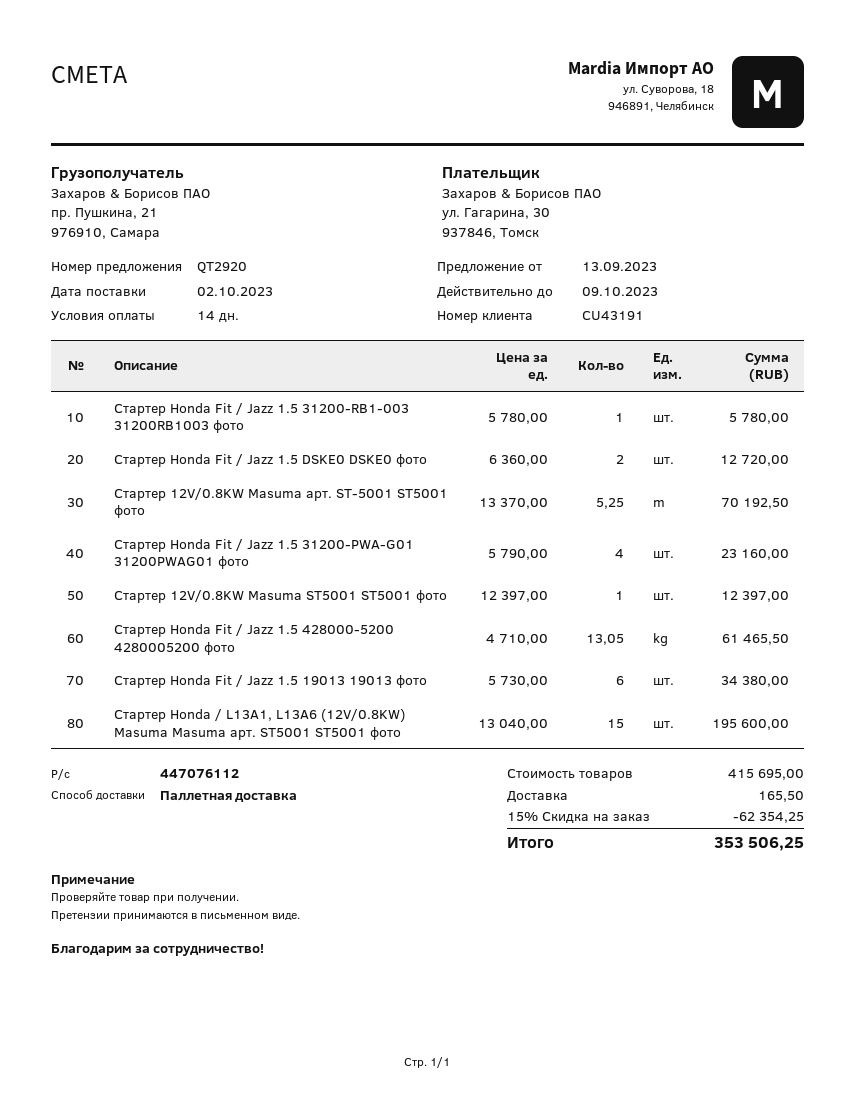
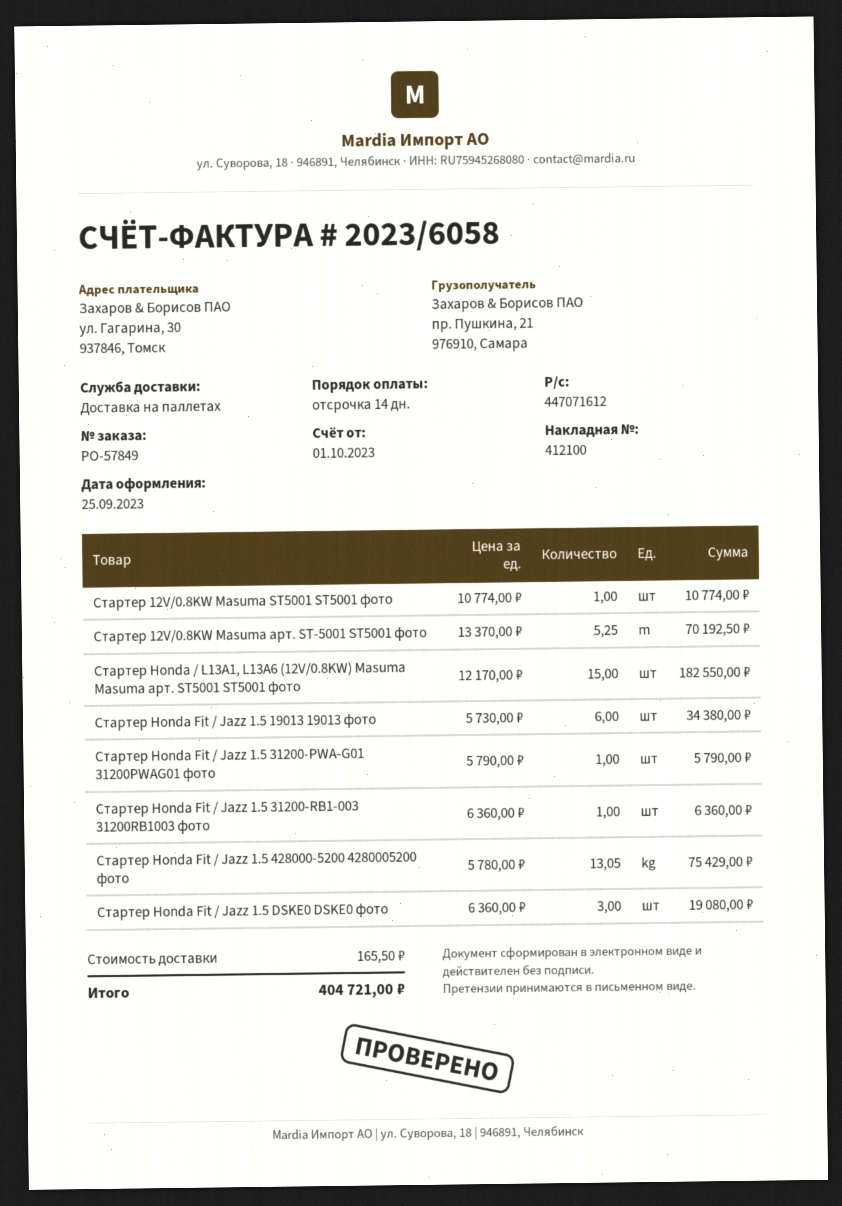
bank account: 447076112 -> 447071612
Стартер Honda Fit / Jazz 1.5 31200-RB1-003 31200RB1003 фото: 1 x 5780.00 = 5780.00 -> 1 x 6360.00 = 6360.00
Стартер Honda Fit / Jazz 1.5 DSKE0 DSKE0 фото: 2 x 6360.00 = 12720.00 -> 3 x 6360.00 = 19080.00
Стартер Honda Fit / Jazz 1.5 31200-PWA-G01 31200PWAG01 фото: 4 x 5790.00 = 23160.00 -> 1 x 5790.00 = 5790.00
Стартер 12V/0.8KW Masuma ST5001 ST5001 фото: 1 x 12397.00 = 12397.00 -> 1 x 10774.00 = 10774.00
Стартер Honda Fit / Jazz 1.5 428000-5200 4280005200 фото: 13.05 x 4710.00 = 61465.50 -> 13.05 x 5780.00 = 75429.00
Стартер Honda / L13A1, L13A6 (12V/0.8KW) Masuma Masuma арт. ST5001 ST5001 фото: 15 x 13040.00 = 195600.00 -> 15 x 12170.00 = 182550.00
discount: 15% = 62354.25 -> none
total: 353506.25 -> 404721.00

